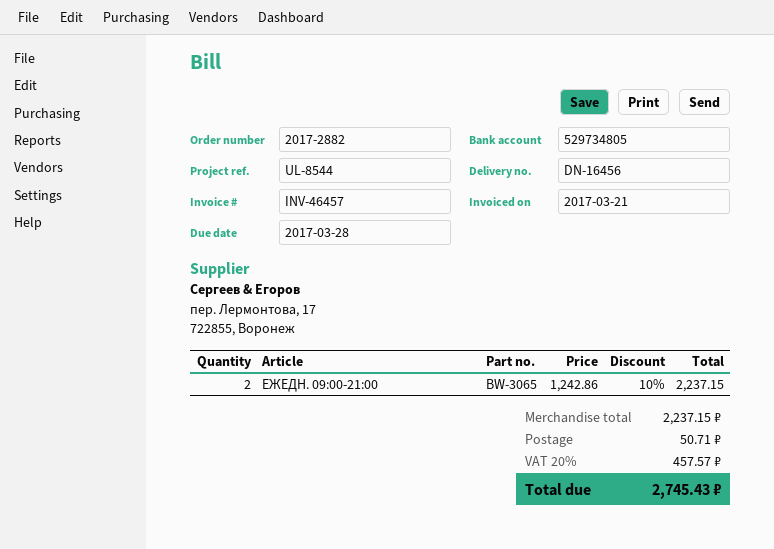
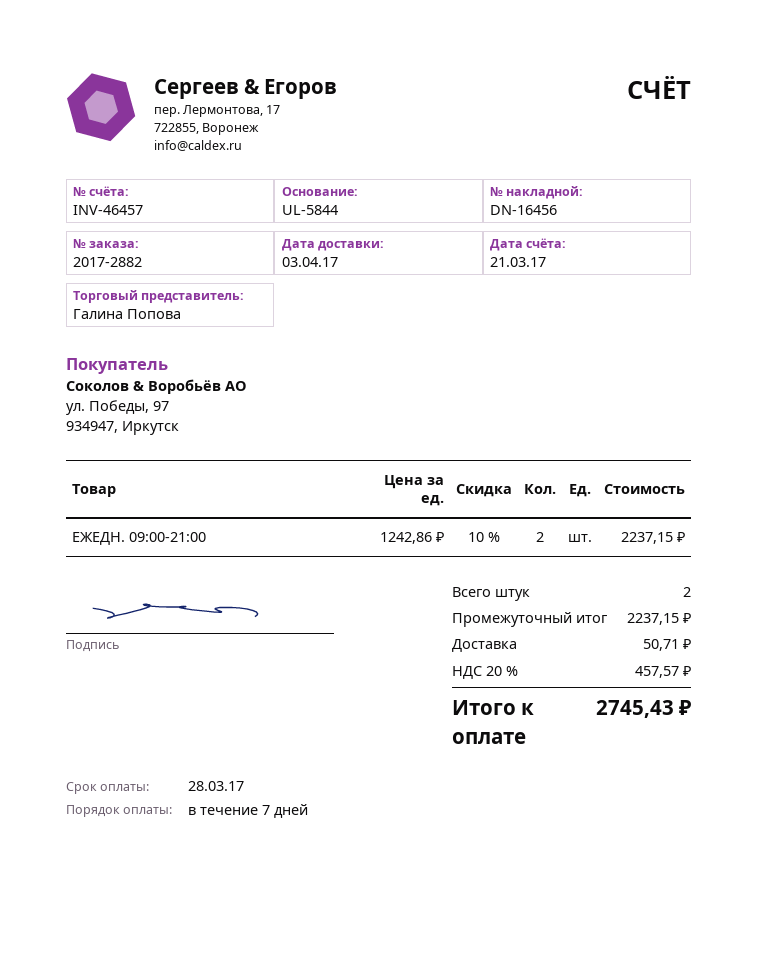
reference: UL-8544 -> UL-5844

